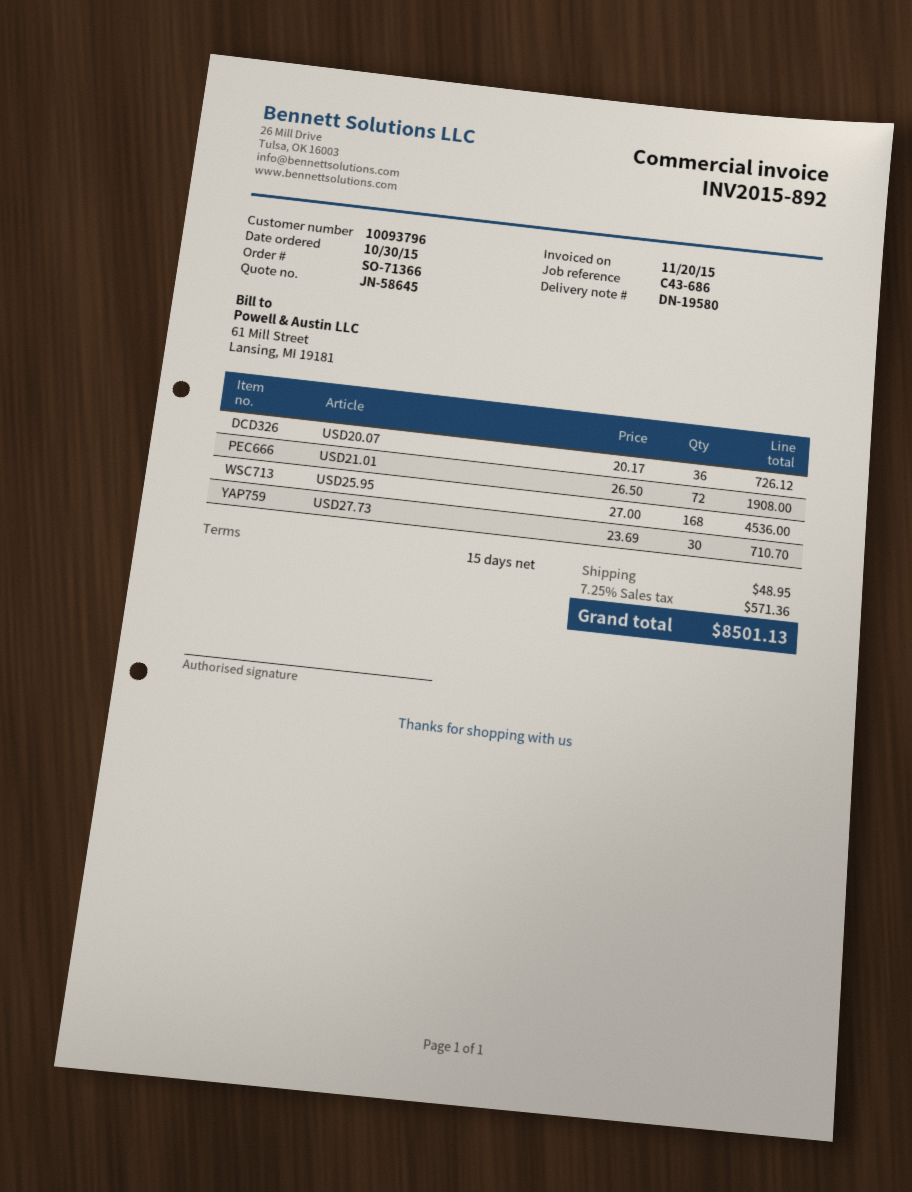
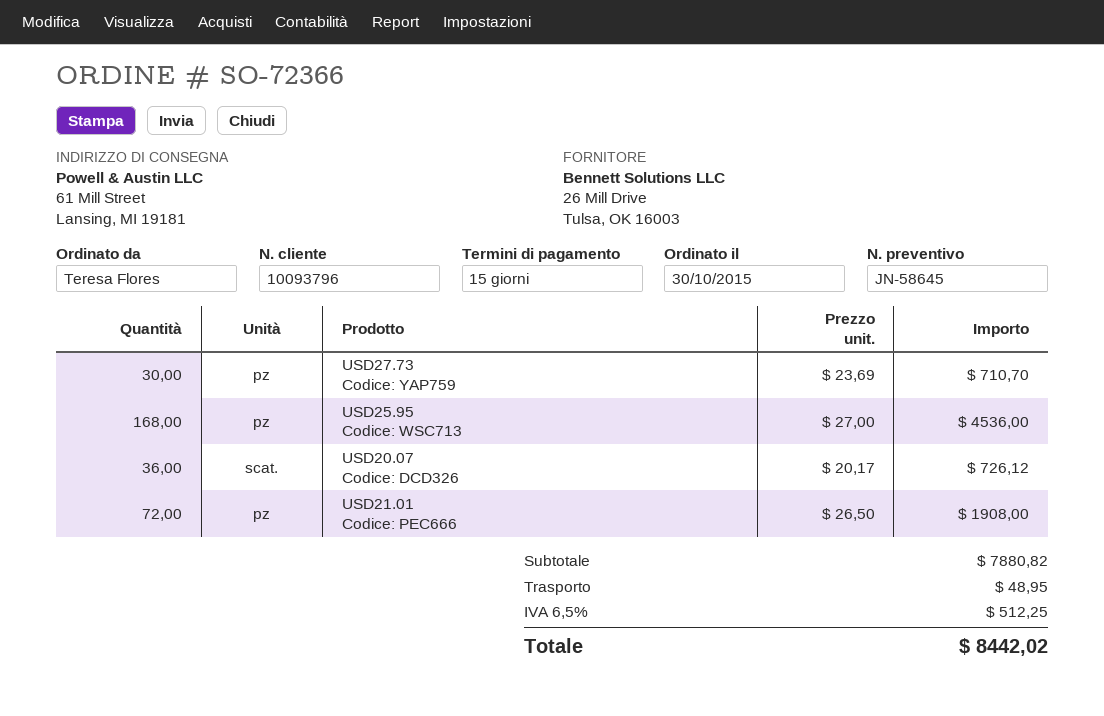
order number: SO-71366 -> SO-72366
tax: 7.25% = 571.36 -> 6.5% = 512.25
total: 8501.13 -> 8442.02

